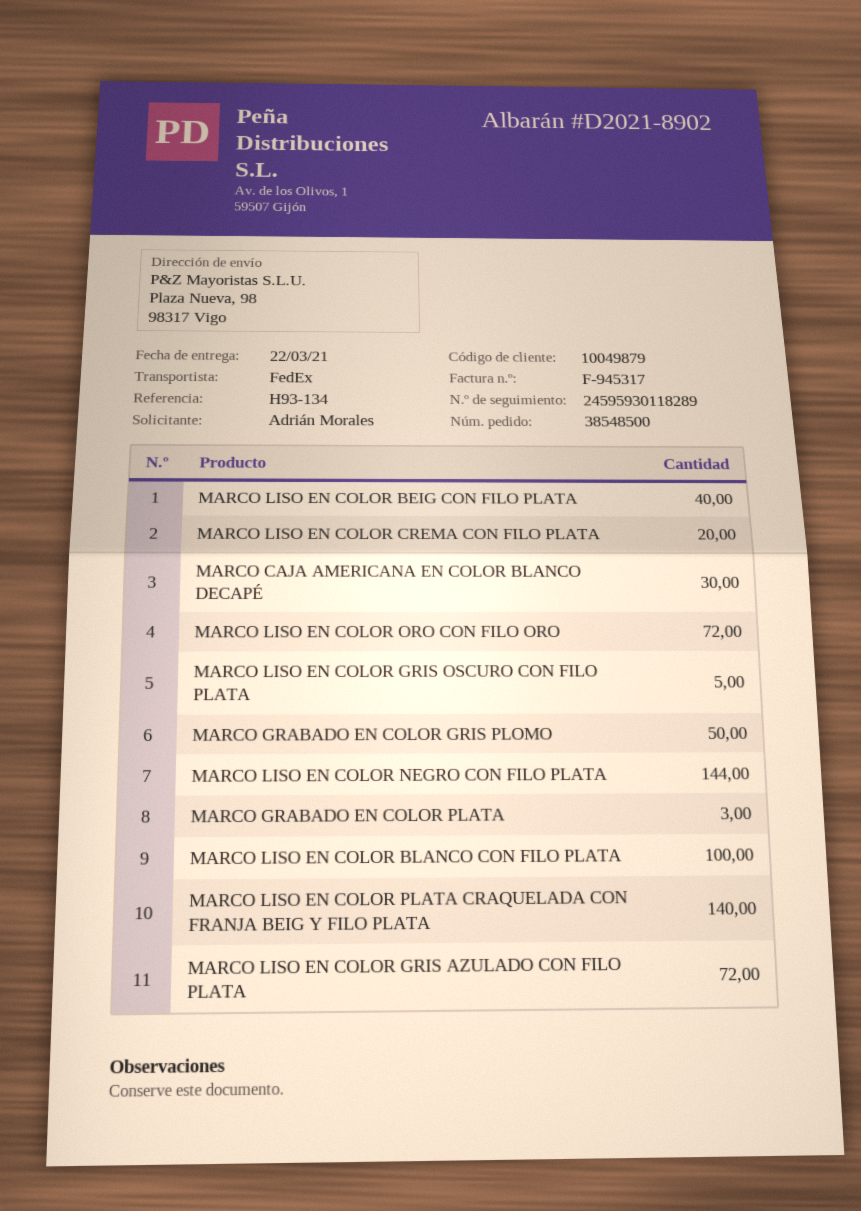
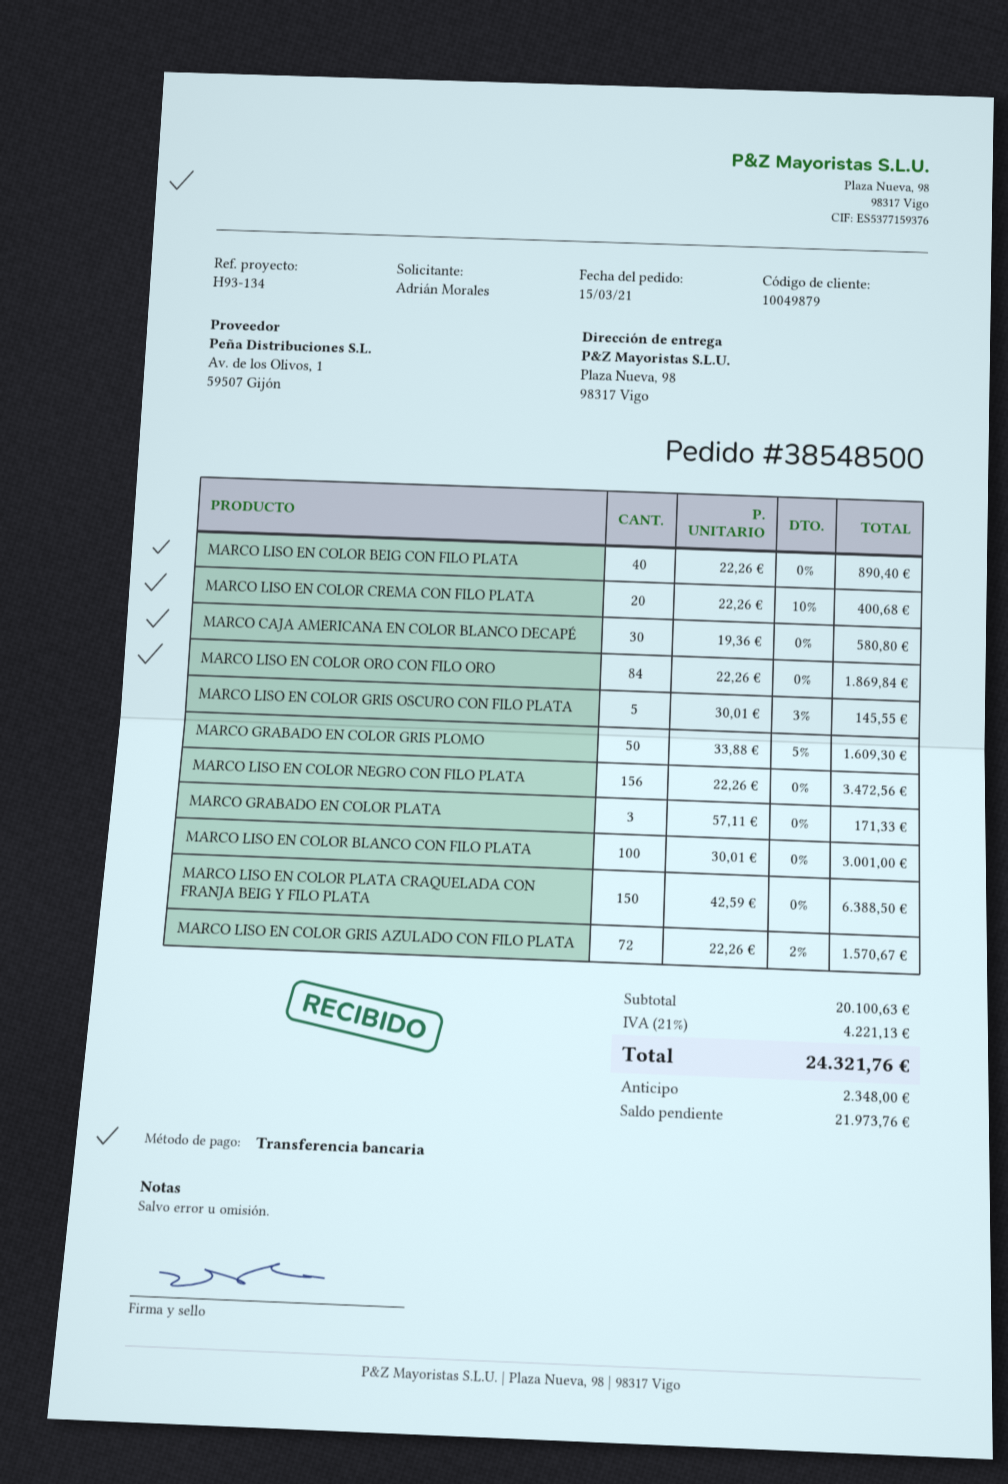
MARCO LISO EN COLOR ORO CON FILO ORO: 72 -> 84
MARCO LISO EN COLOR NEGRO CON FILO PLATA: 144 -> 156
MARCO LISO EN COLOR PLATA CRAQUELADA CON FRANJA BEIG Y FILO PLATA: 140 -> 150

